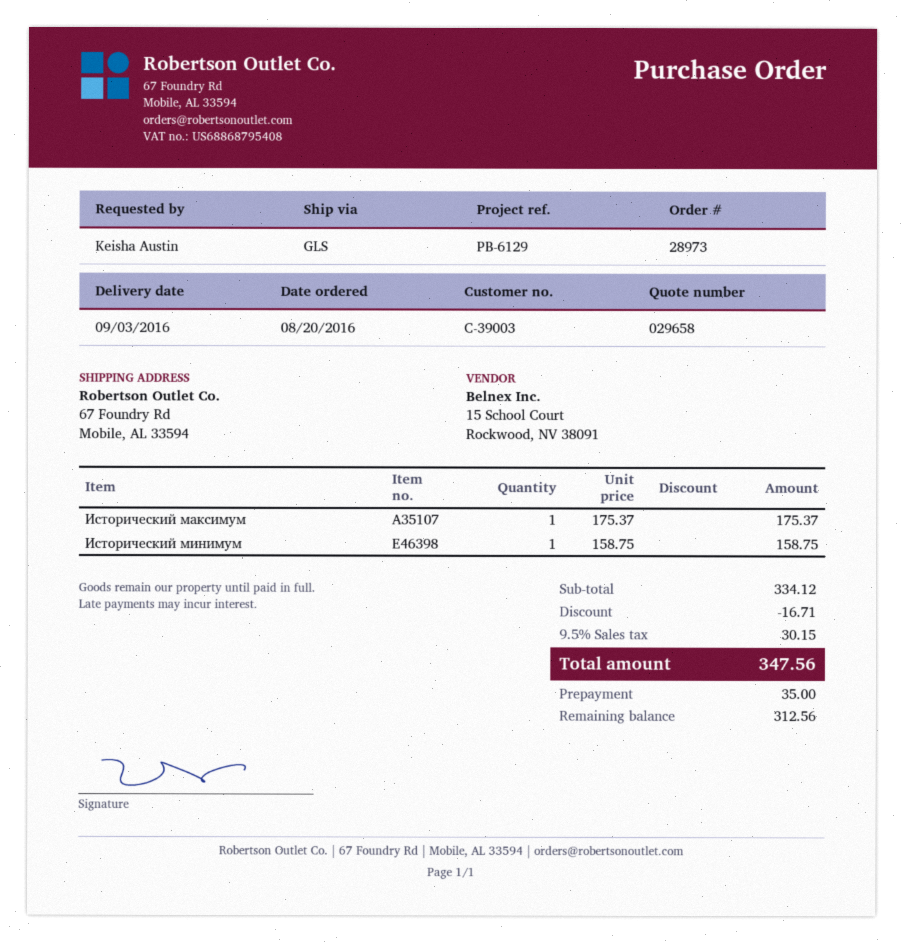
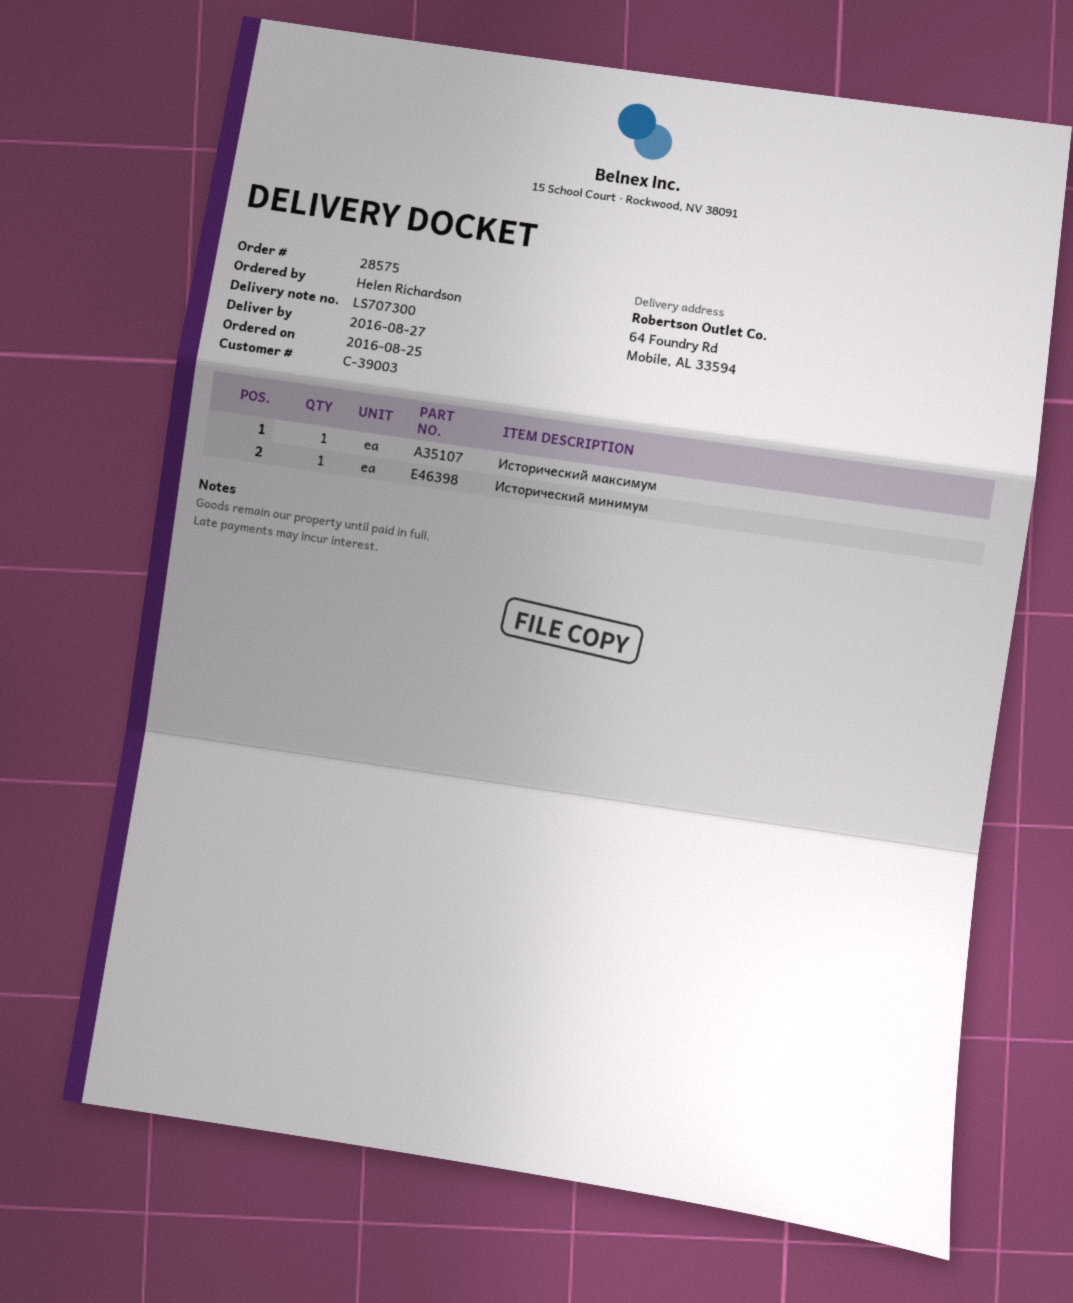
order number: 28973 -> 28575
order date: 2016-08-20 -> 2016-08-25
delivery date: 2016-09-03 -> 2016-08-27
ordered by: Keisha Austin -> Helen Richardson
ship to: 67 Foundry Rd, Mobile, AL 33594 -> 64 Foundry Rd, Mobile, AL 33594

